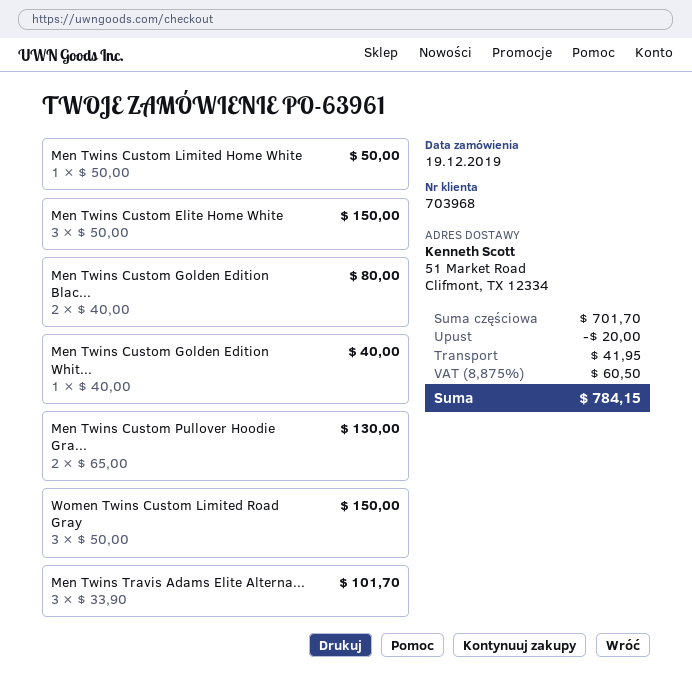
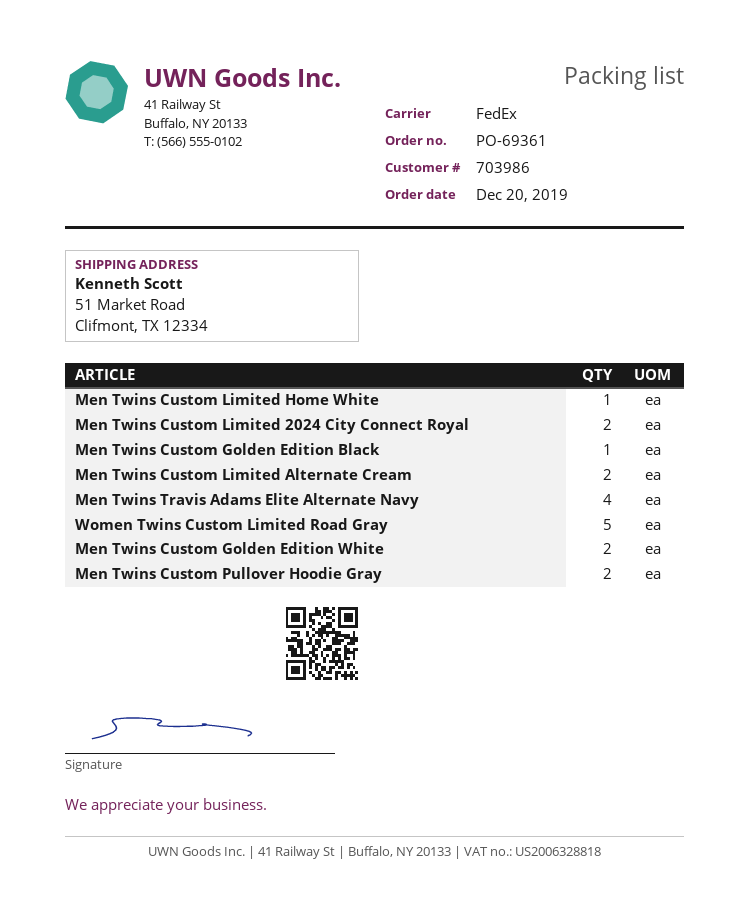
order number: PO-63961 -> PO-69361
order date: 2019-12-19 -> 2019-12-20
customer number: 703968 -> 703986
Men Twins Custom Elite Home White: 3 -> none
Men Twins Custom Golden Edition Blac...: 2 -> 1
Men Twins Custom Golden Edition Whit...: 1 -> 2
Women Twins Custom Limited Road Gray: 3 -> 5
Men Twins Travis Adams Elite Alterna...: 3 -> 4
Men Twins Custom Limited 2024 City Connect Royal: none -> 2
Men Twins Custom Limited Alternate Cream: none -> 2

